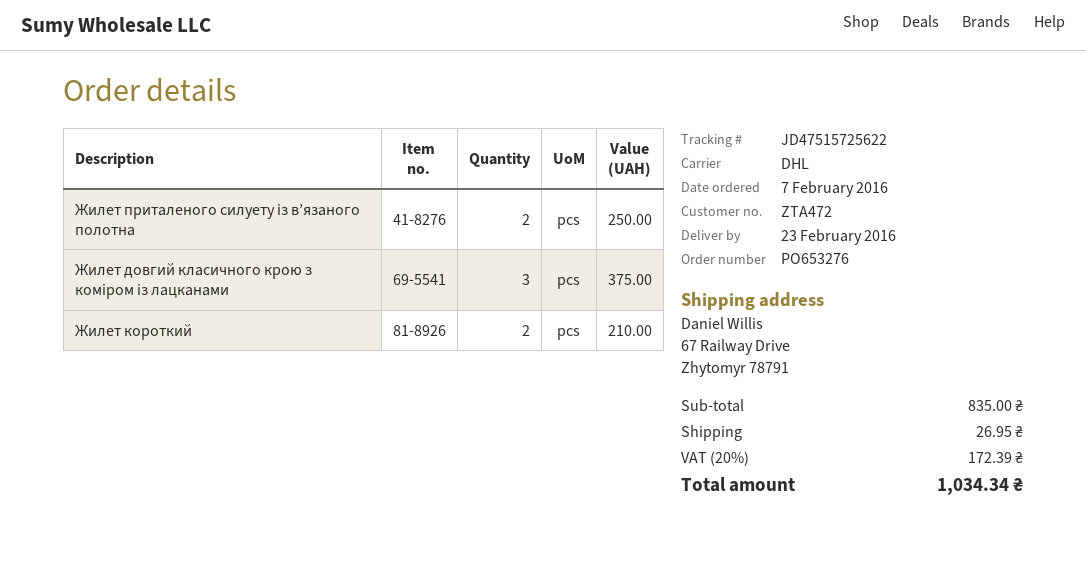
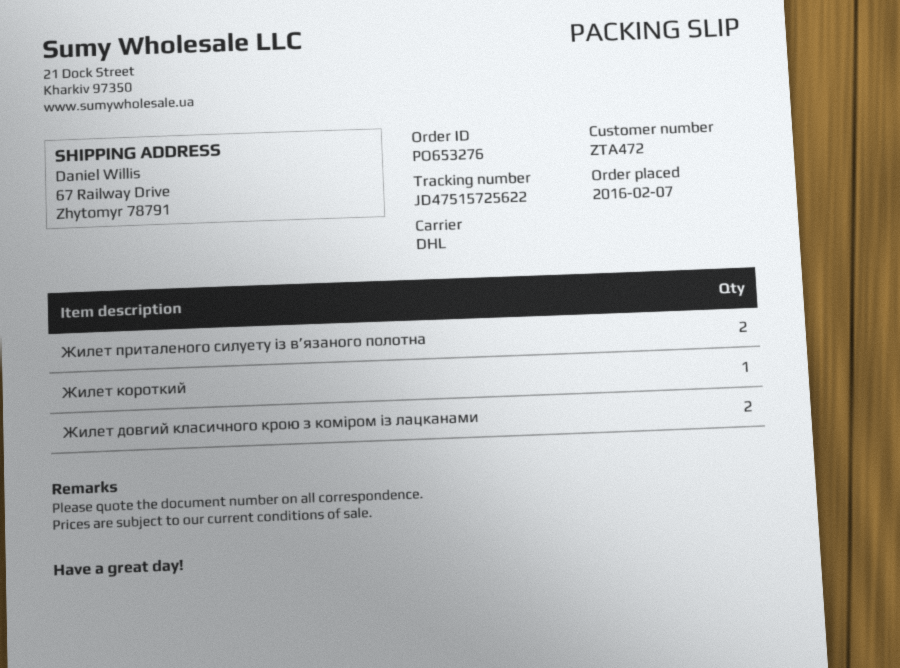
Жилет довгий класичного крою з коміром із лацканами: 3 -> 2
Жилет короткий: 2 -> 1

